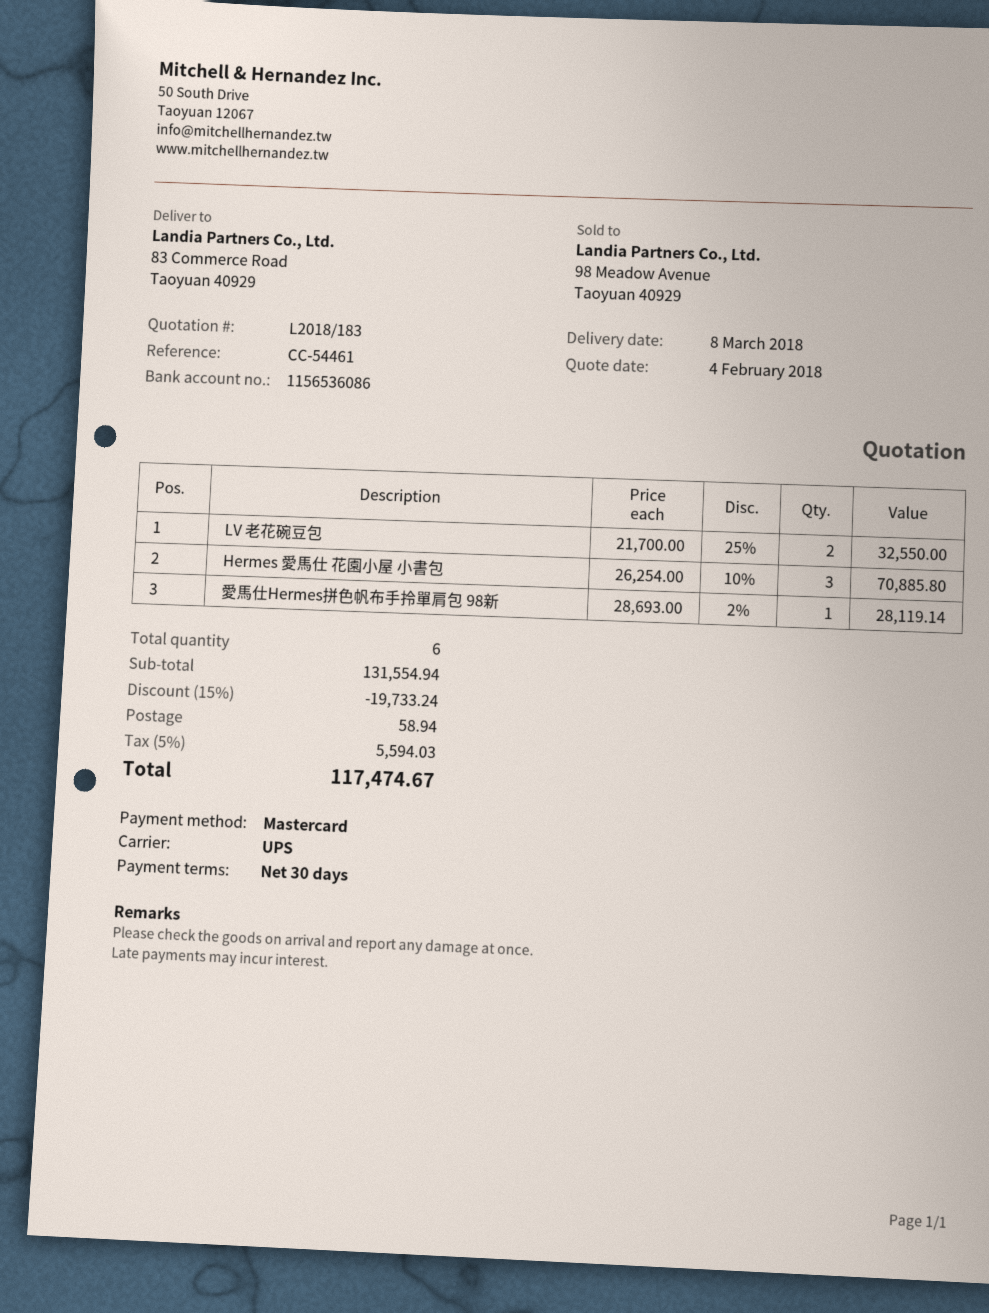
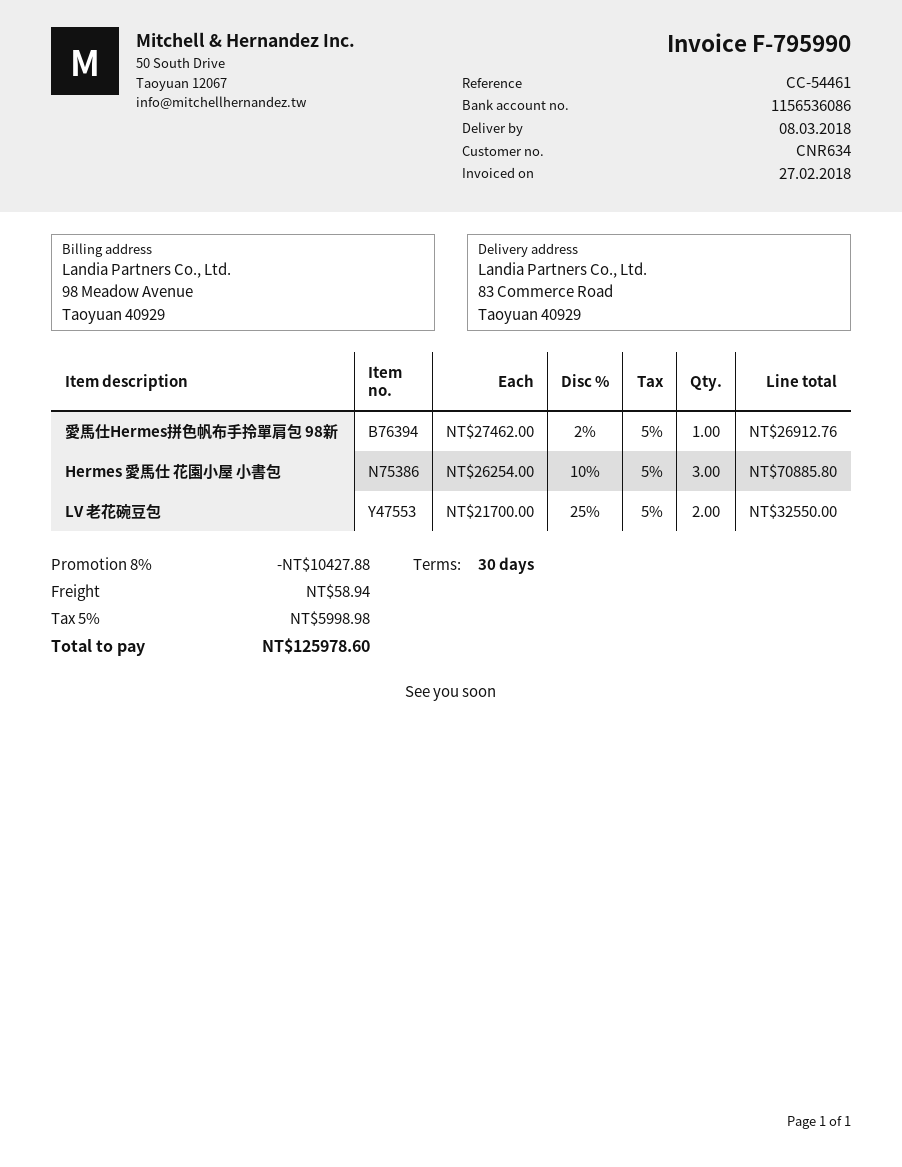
愛馬仕Hermes拼色帆布手拎單肩包 98新: 1 x 28693.00 - 2% = 28119.14 -> 1 x 27462.00 - 2% = 26912.76
discount: 15% = 19733.24 -> 8% = 10427.88
tax: 5% = 5594.03 -> 5% = 5998.98
total: 117474.67 -> 125978.60

